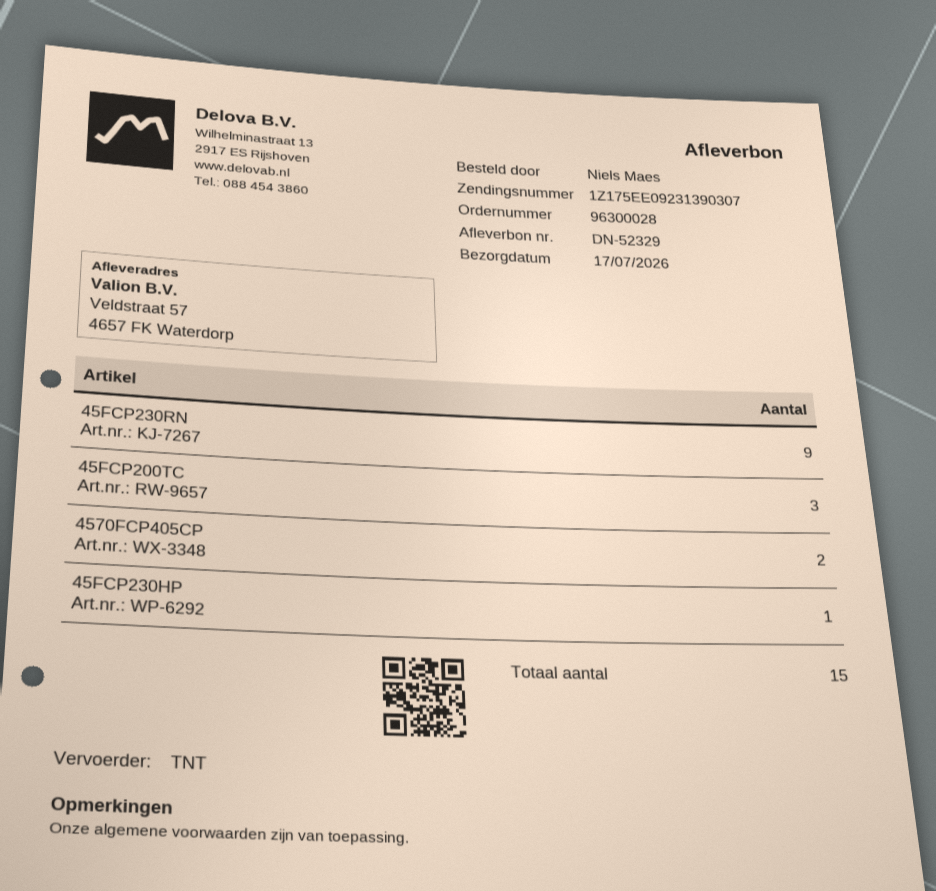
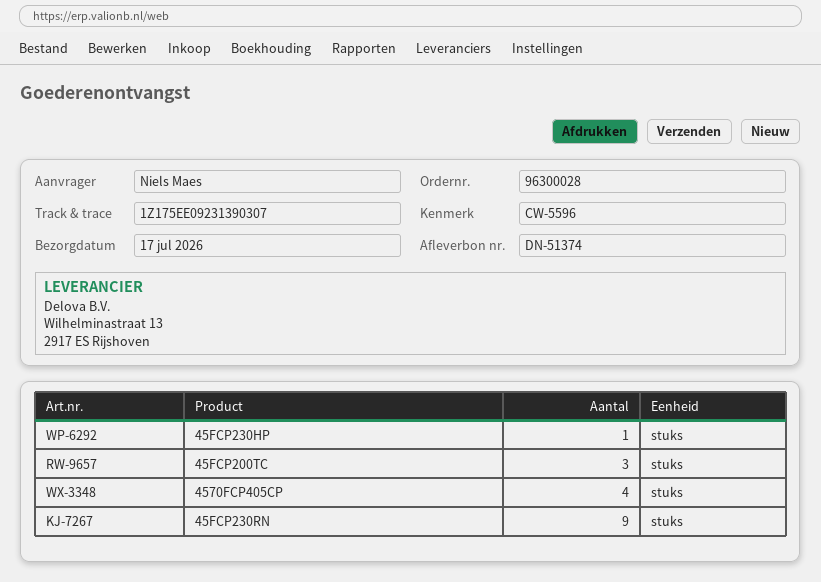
delivery note number: DN-52329 -> DN-51374
4570FCP405CP: 2 -> 4

